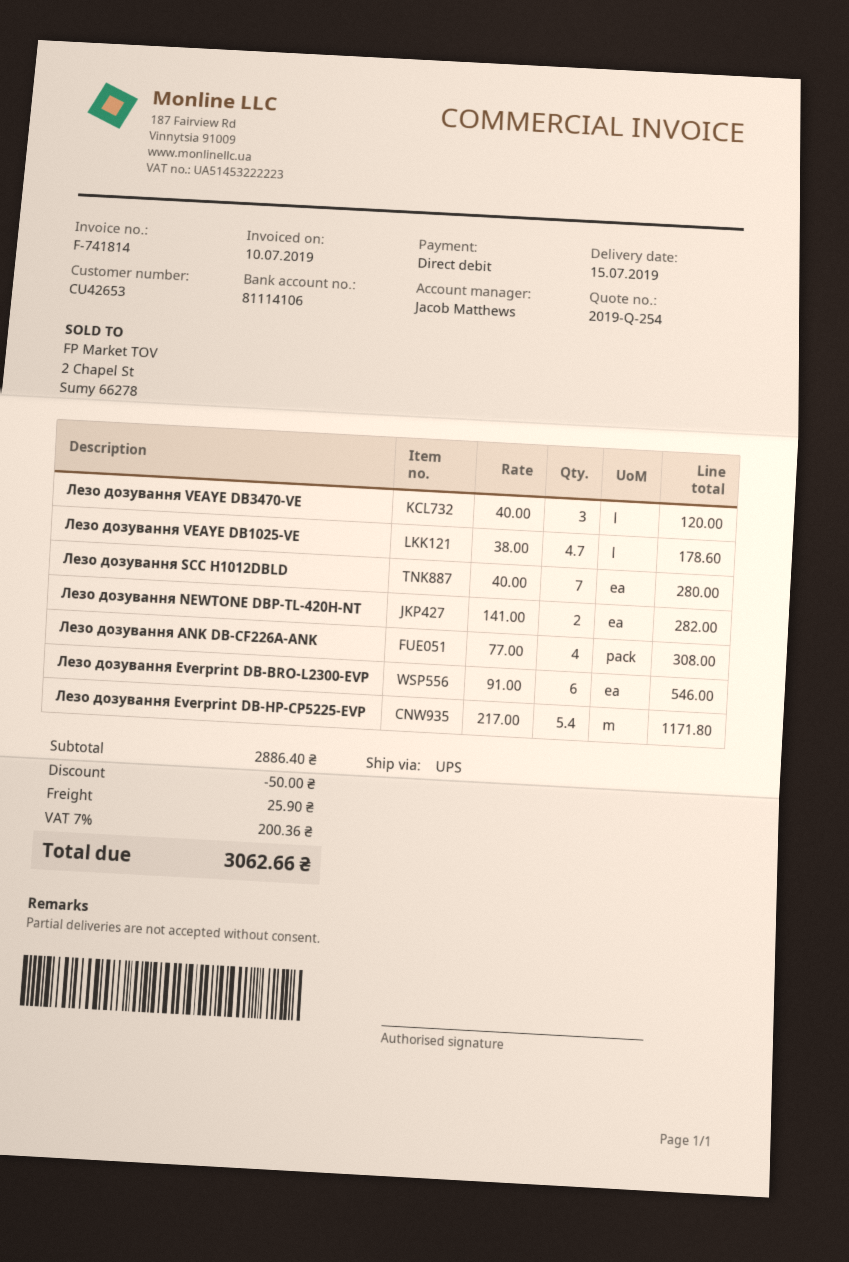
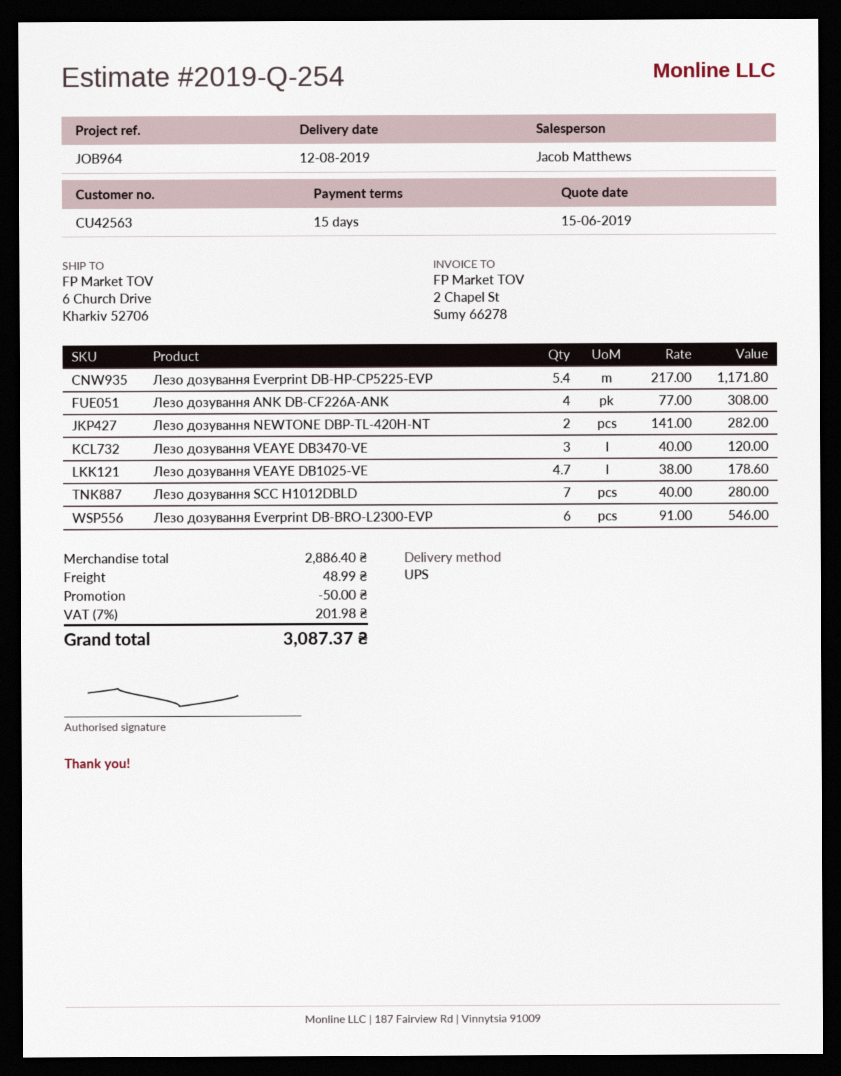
delivery date: 2019-07-15 -> 2019-08-12
customer number: CU42653 -> CU42563
shipping: 25.90 -> 48.99
tax: 7% = 200.36 -> 7% = 201.98
total: 3062.66 -> 3087.37

